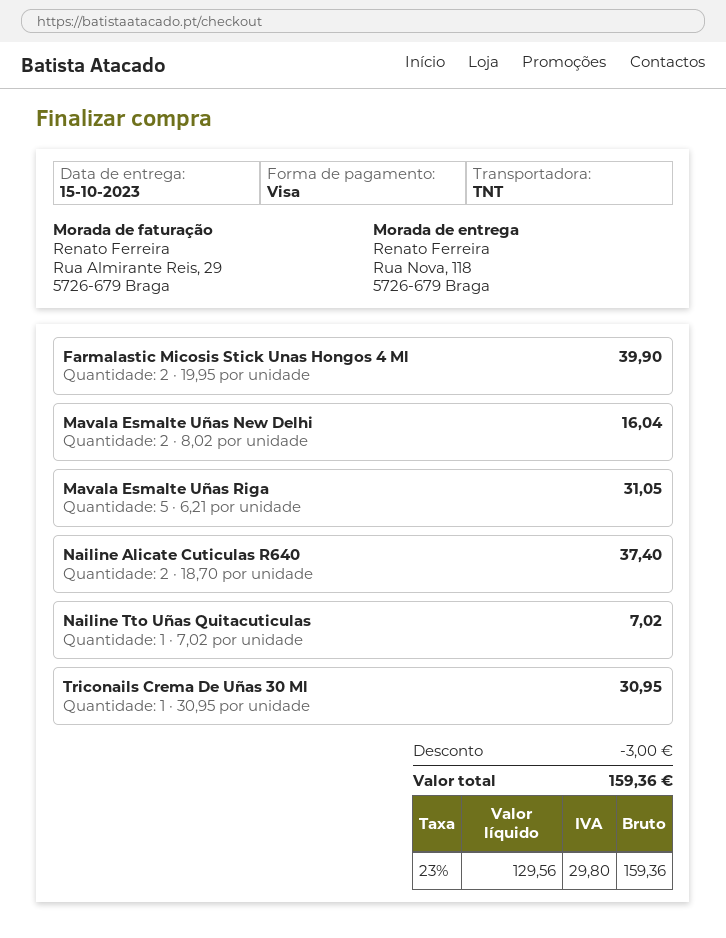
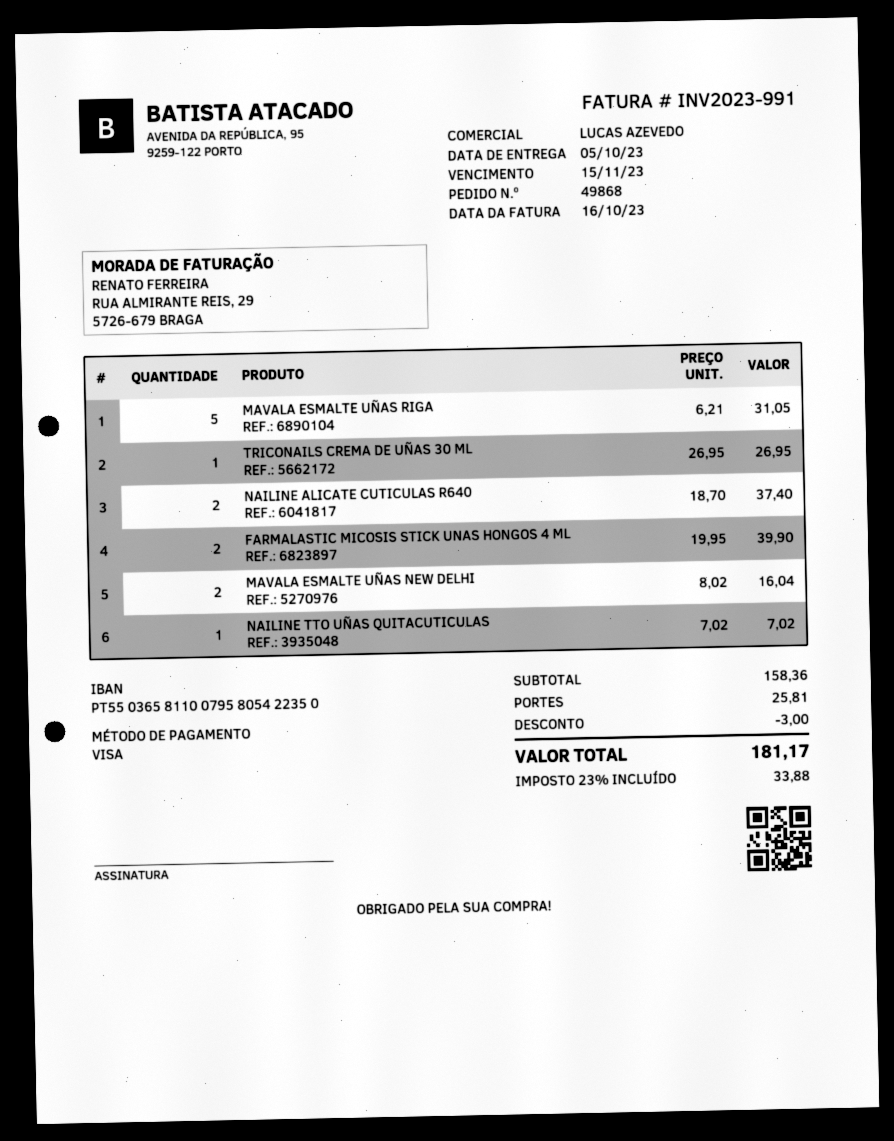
delivery date: 2023-10-15 -> 2023-10-05
Triconails Crema De Uñas 30 Ml: 1 x 30.95 = 30.95 -> 1 x 26.95 = 26.95
shipping: none -> 25.81
tax: 23% = 29.80 -> 23% = 33.88
total: 159.36 -> 181.17

